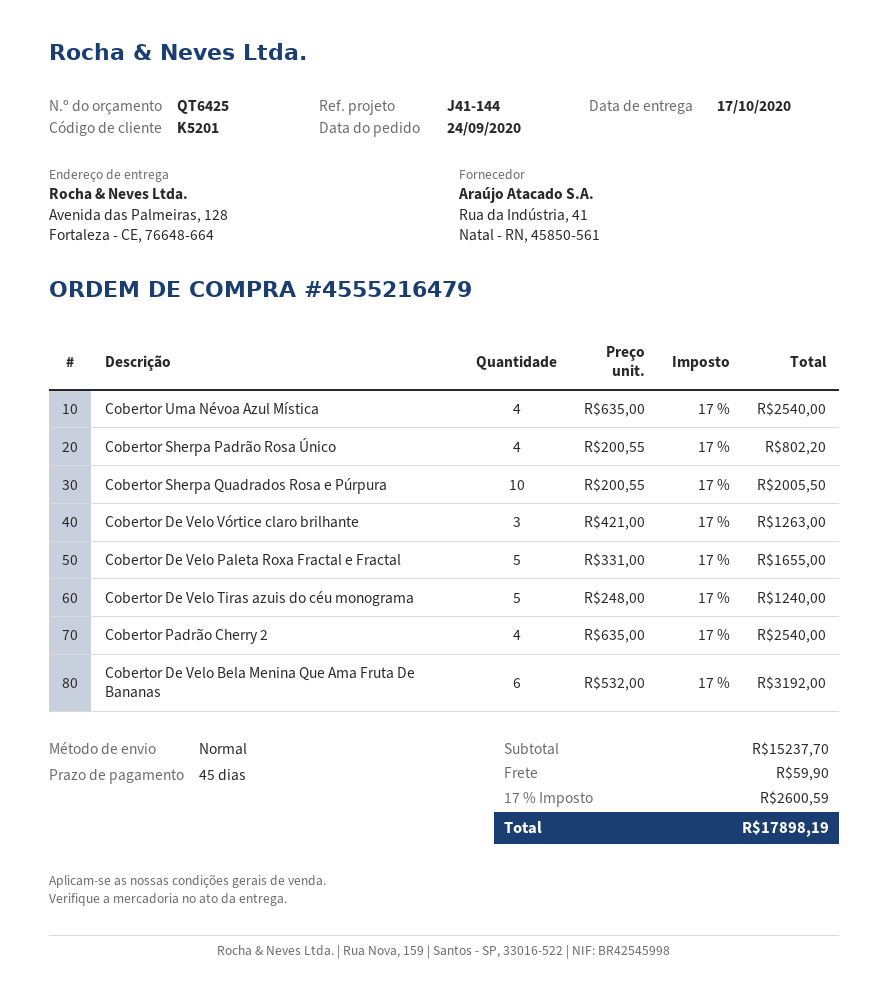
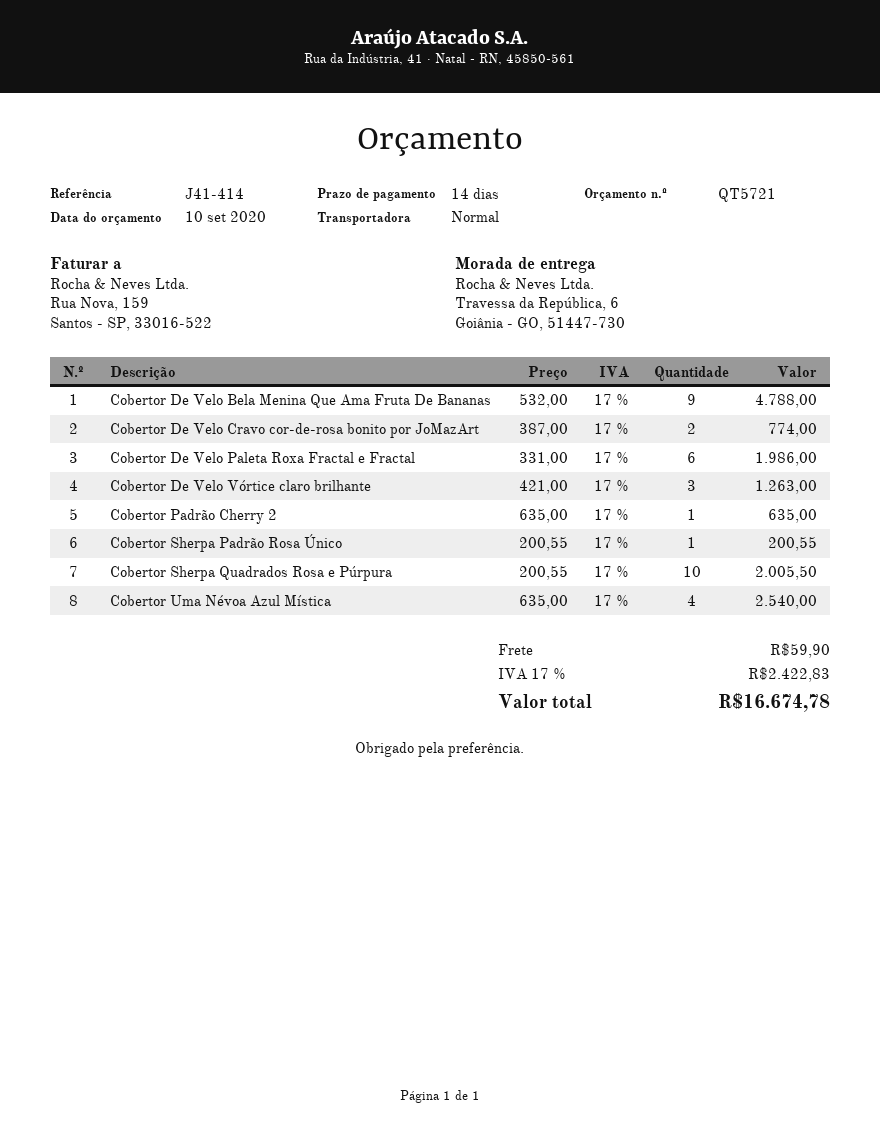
quote number: QT6425 -> QT5721
payment terms: 45 days -> 14 days
reference: J41-144 -> J41-414
ship to: Avenida das Palmeiras, 128, Fortaleza - CE, 76648-664 -> Travessa da República, 6, Goiânia - GO, 51447-730
Cobertor Sherpa Padrão Rosa Único: 4 x 200.55 = 802.20 -> 1 x 200.55 = 200.55
Cobertor De Velo Paleta Roxa Fractal e Fractal: 5 x 331.00 = 1655.00 -> 6 x 331.00 = 1986.00
Cobertor De Velo Tiras azuis do céu monograma: 5 x 248.00 = 1240.00 -> none
Cobertor Padrão Cherry 2: 4 x 635.00 = 2540.00 -> 1 x 635.00 = 635.00
Cobertor De Velo Bela Menina Que Ama Fruta De Bananas: 6 x 532.00 = 3192.00 -> 9 x 532.00 = 4788.00
Cobertor De Velo Cravo cor-de-rosa bonito por JoMazArt: none -> 2 x 387.00 = 774.00
tax: 17% = 2600.59 -> 17% = 2422.83
total: 17898.19 -> 16674.78

